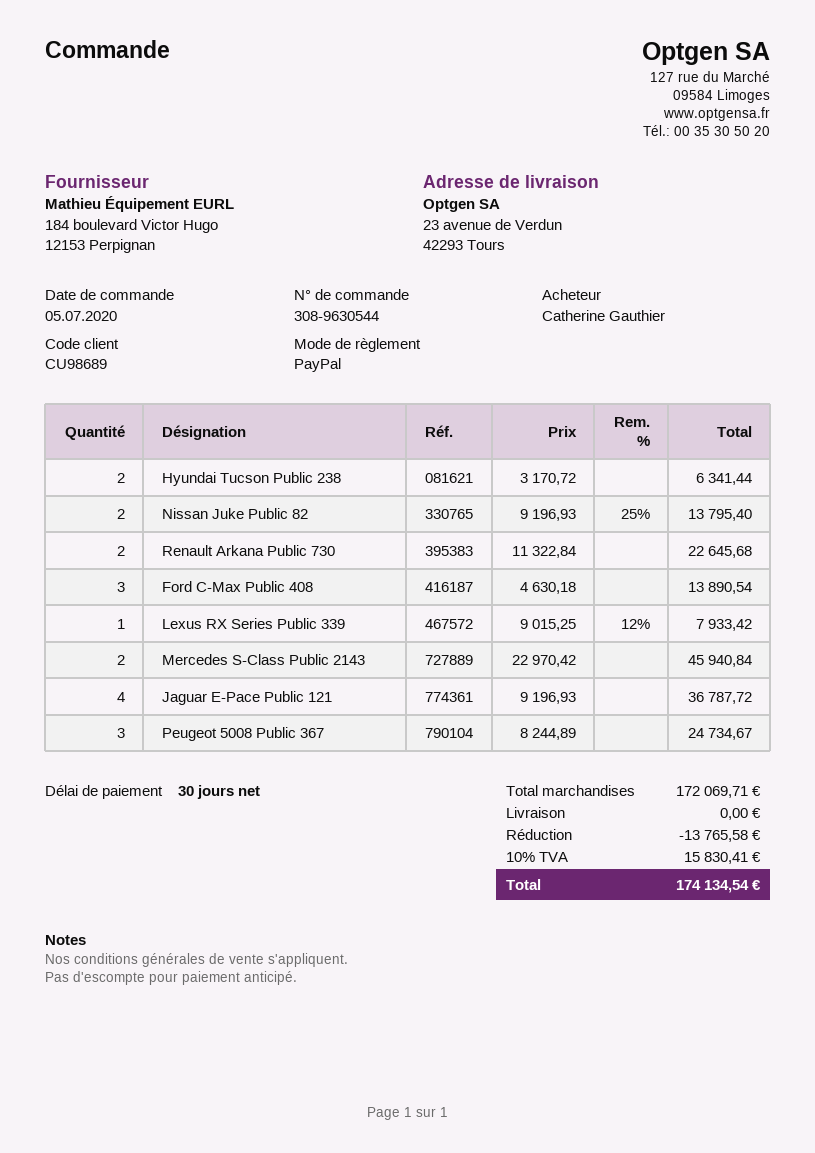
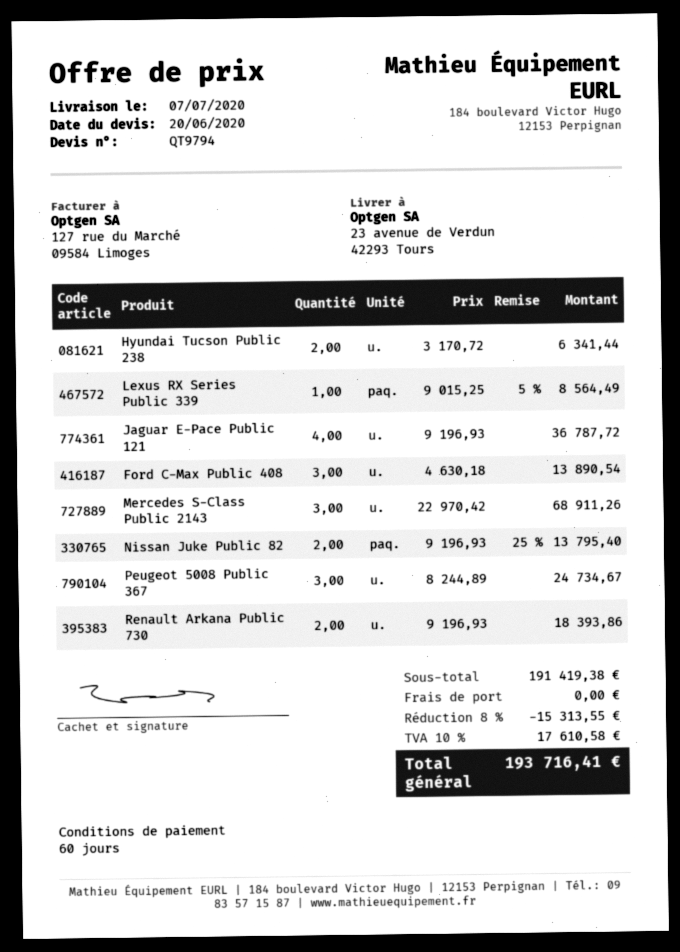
payment terms: 30 days -> 60 days
Renault Arkana Public 730: 2 x 11322.84 = 22645.68 -> 2 x 9196.93 = 18393.86
Lexus RX Series Public 339: 1 x 9015.25 - 12% = 7933.42 -> 1 x 9015.25 - 5% = 8564.49
Mercedes S-Class Public 2143: 2 x 22970.42 = 45940.84 -> 3 x 22970.42 = 68911.26
subtotal: 172069.71 -> 191419.38
discount: 13765.58 -> 15313.55
tax: 10% = 15830.41 -> 10% = 17610.58
total: 174134.54 -> 193716.41

